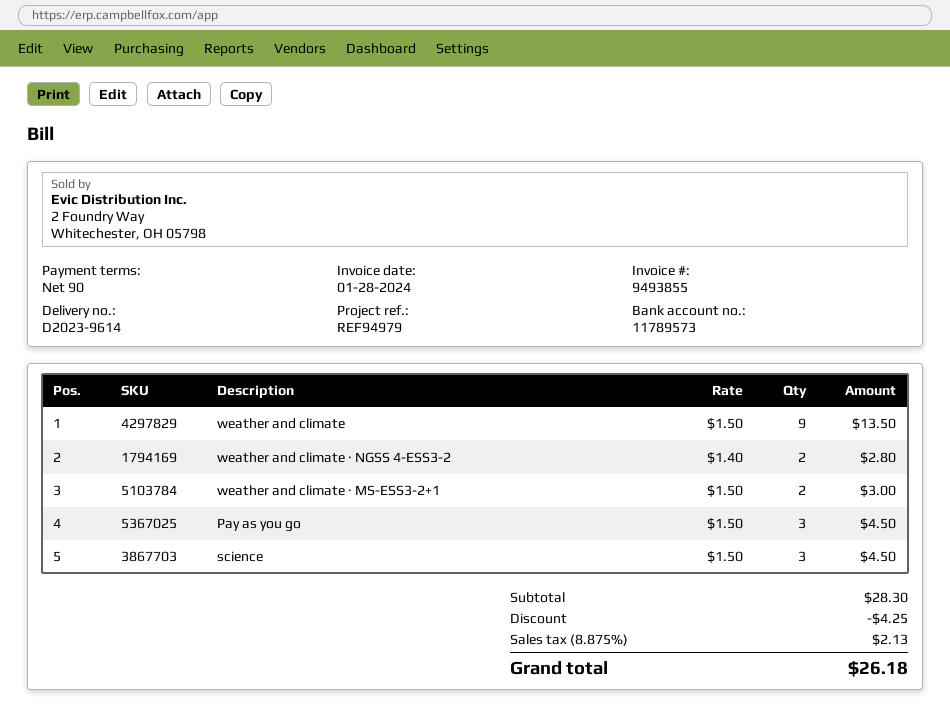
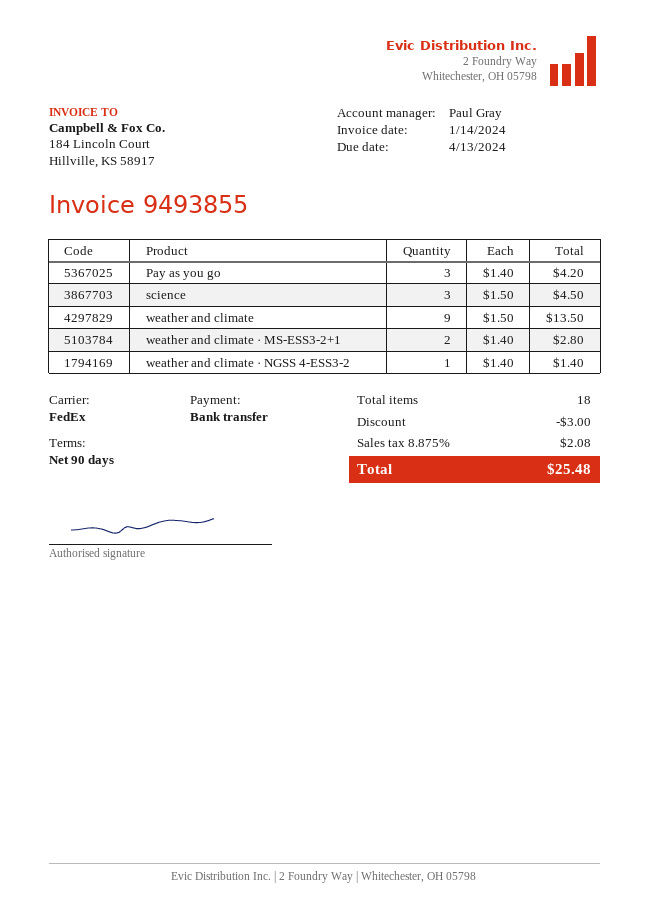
invoice date: 2024-01-28 -> 2024-01-14
weather and climate · NGSS 4-ESS3-2: 2 x 1.40 = 2.80 -> 1 x 1.40 = 1.40
weather and climate · MS-ESS3-2+1: 2 x 1.50 = 3.00 -> 2 x 1.40 = 2.80
Pay as you go: 3 x 1.50 = 4.50 -> 3 x 1.40 = 4.20
discount: 4.25 -> 3.00
tax: 8.875% = 2.13 -> 8.875% = 2.08
total: 26.18 -> 25.48

